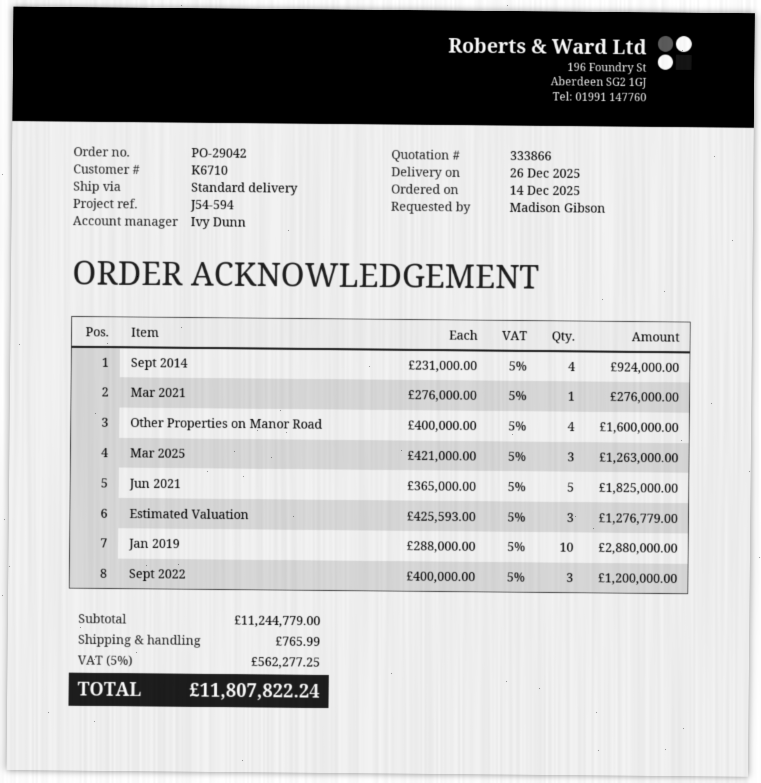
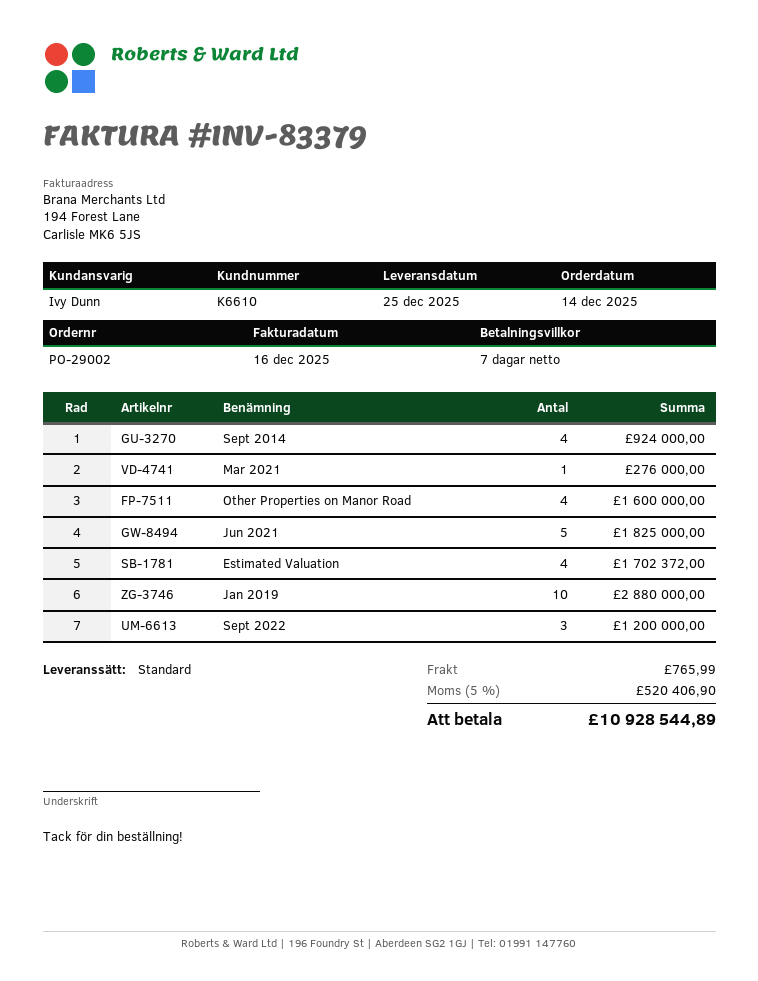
order number: PO-29042 -> PO-29002
delivery date: 2025-12-26 -> 2025-12-25
customer number: K6710 -> K6610
Mar 2025: 3 for 1263000.00 -> none
Estimated Valuation: 3 for 1276779.00 -> 4 for 1702372.00
tax: 5% = 562277.25 -> 5% = 520406.90
total: 11807822.24 -> 10928544.89

